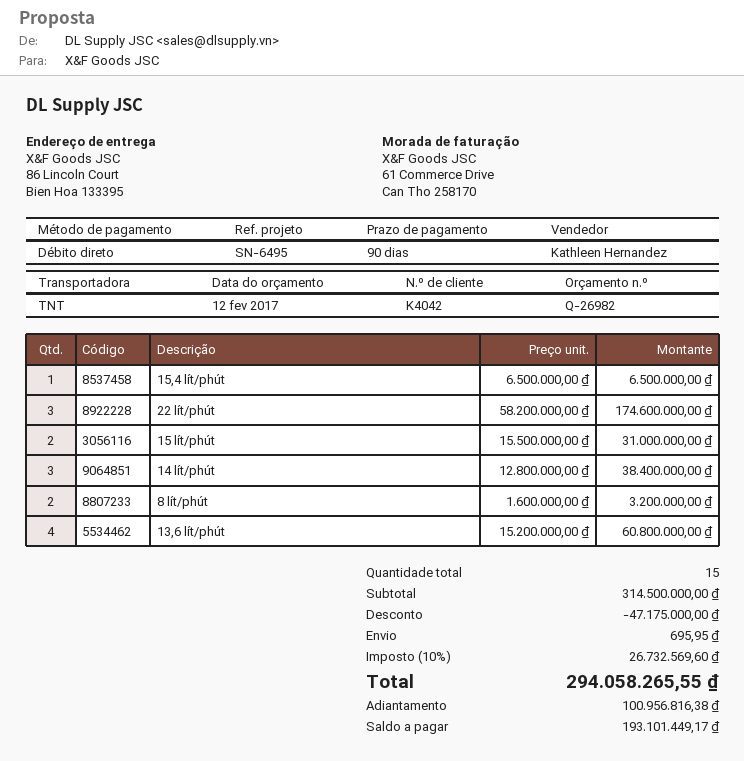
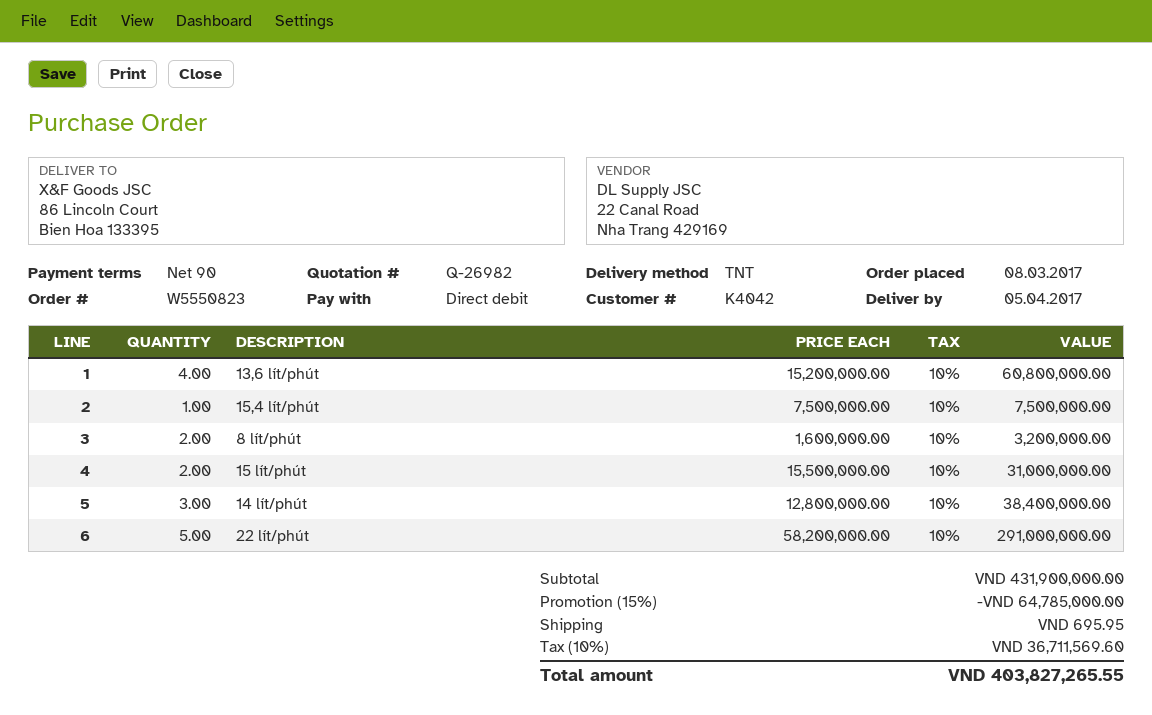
15,4 lít/phút: 1 x 6500000.00 = 6500000.00 -> 1 x 7500000.00 = 7500000.00
22 lít/phút: 3 x 58200000.00 = 174600000.00 -> 5 x 58200000.00 = 291000000.00
subtotal: 314500000.00 -> 431900000.00
discount: 47175000.00 -> 64785000.00
tax: 10% = 26732569.60 -> 10% = 36711569.60
total: 294058265.55 -> 403827265.55

